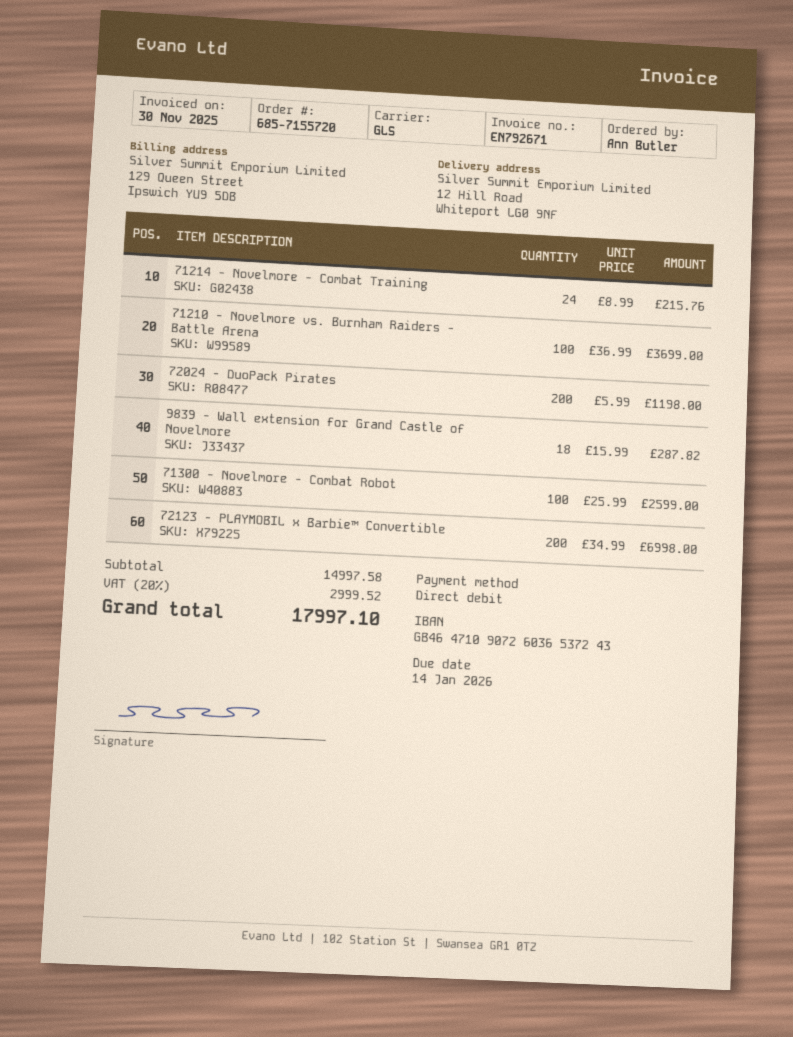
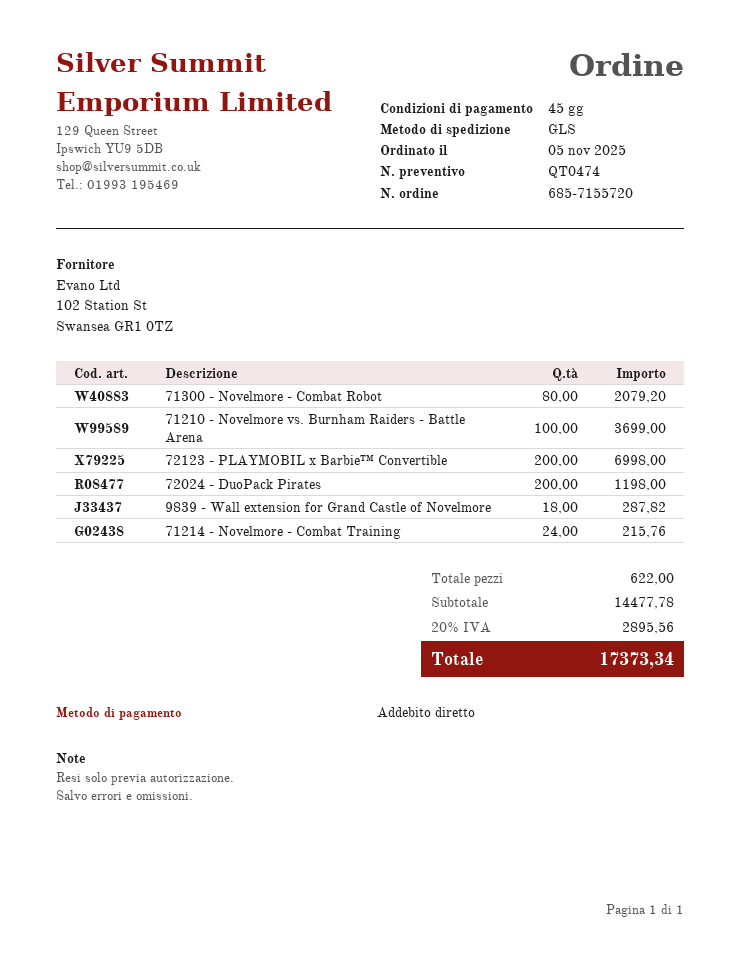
71300 - Novelmore - Combat Robot: 100 for 2599.00 -> 80 for 2079.20
subtotal: 14997.58 -> 14477.78
tax: 20% = 2999.52 -> 20% = 2895.56
total: 17997.10 -> 17373.34

